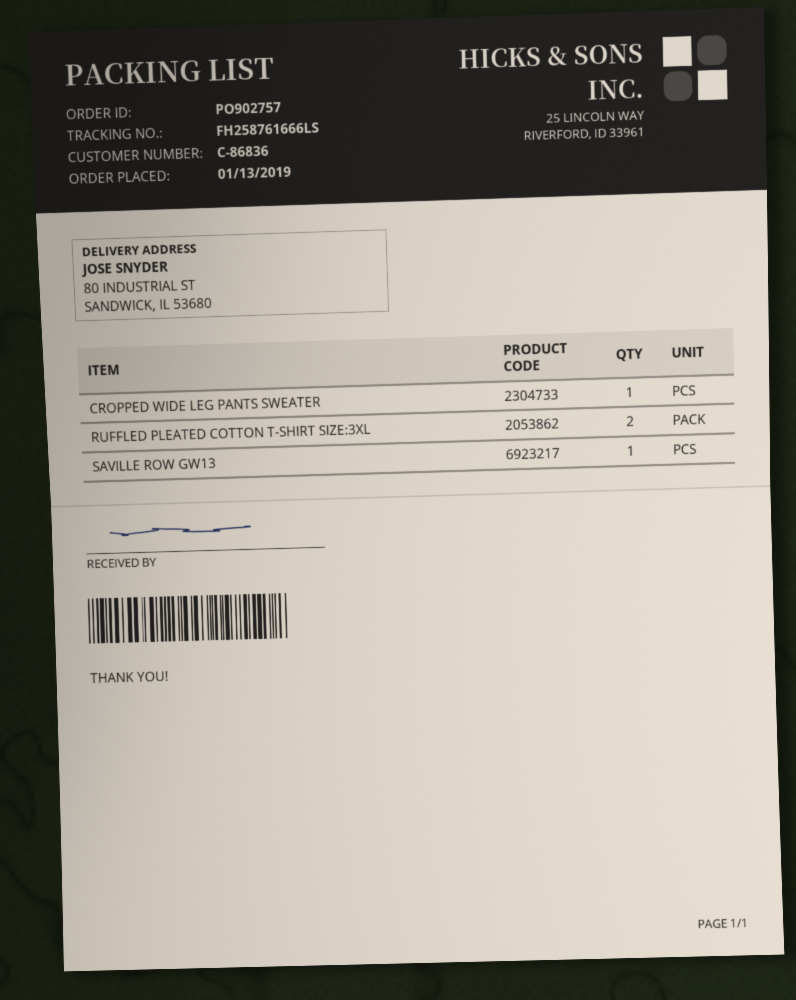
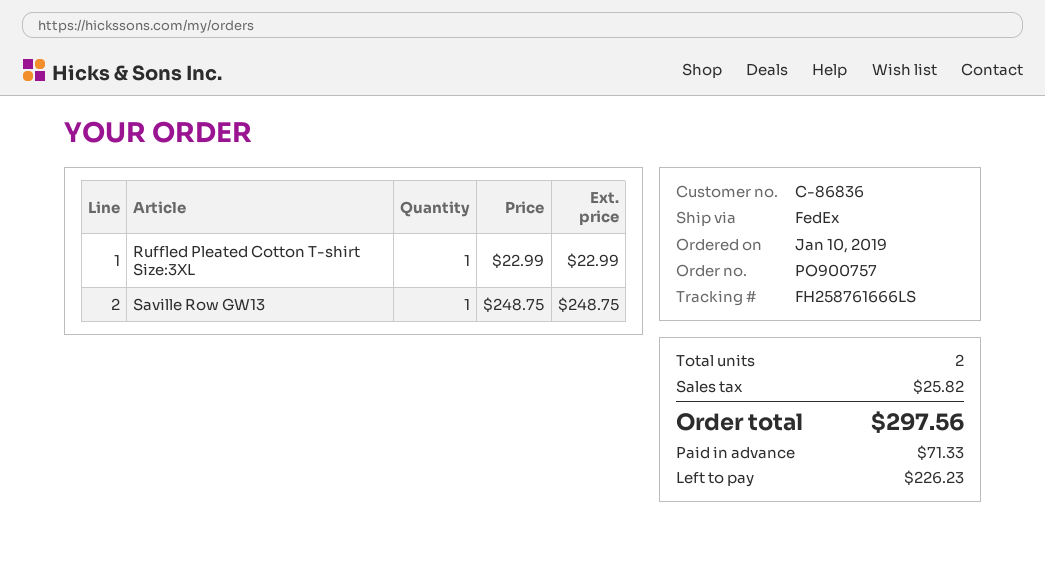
order number: PO902757 -> PO900757
order date: 2019-01-13 -> 2019-01-10
CROPPED WIDE LEG PANTS SWEATER: 1 -> none
RUFFLED PLEATED COTTON T-SHIRT SIZE:3XL: 2 -> 1

